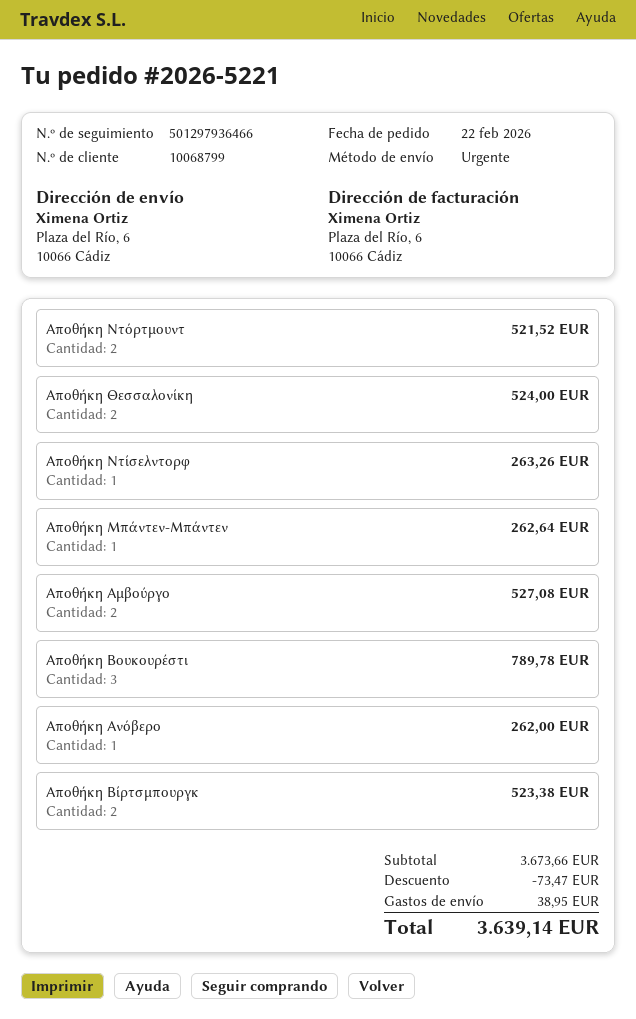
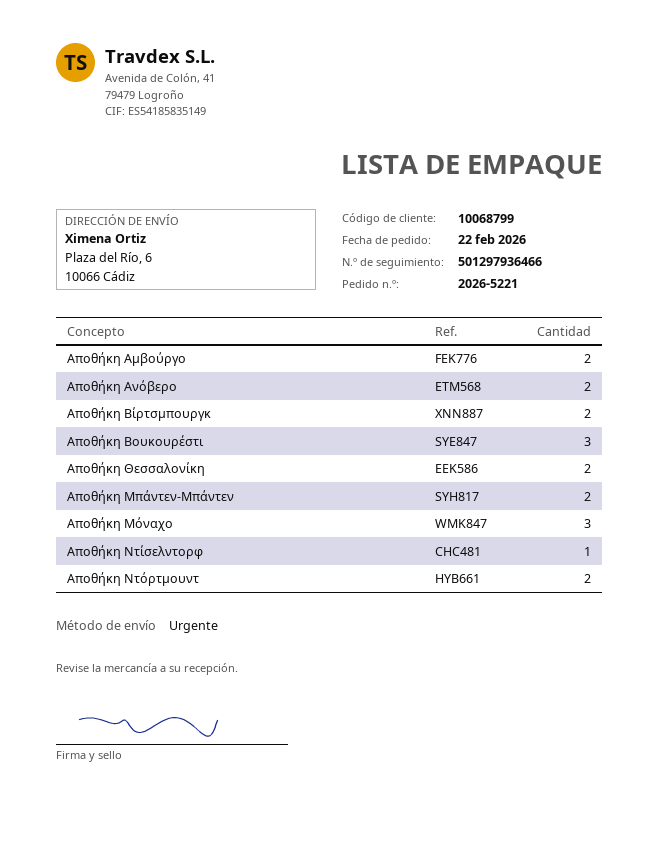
Αποθήκη Μπάντεν-Μπάντεν: 1 -> 2
Αποθήκη Ανόβερο: 1 -> 2
Αποθήκη Μόναχο: none -> 3

